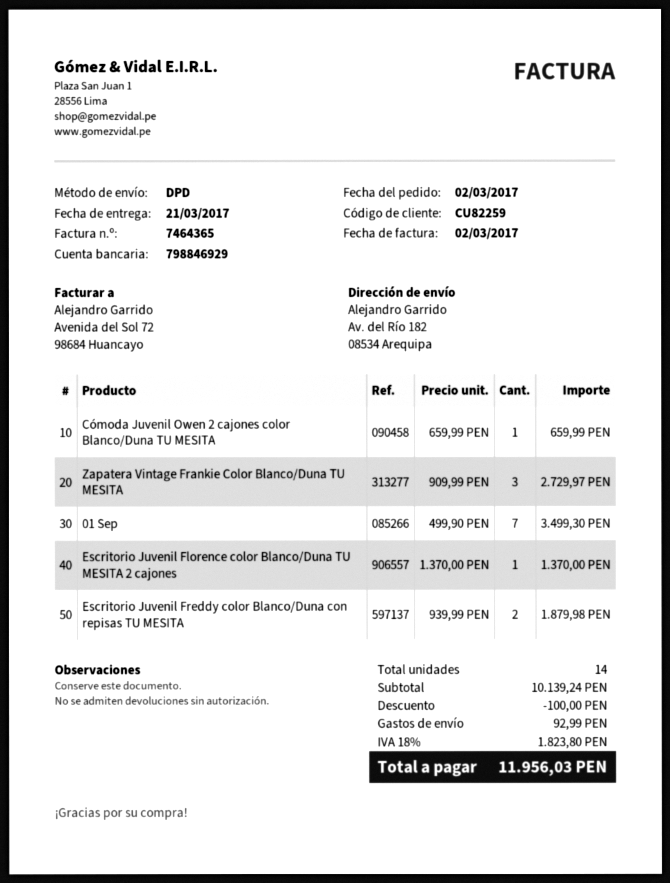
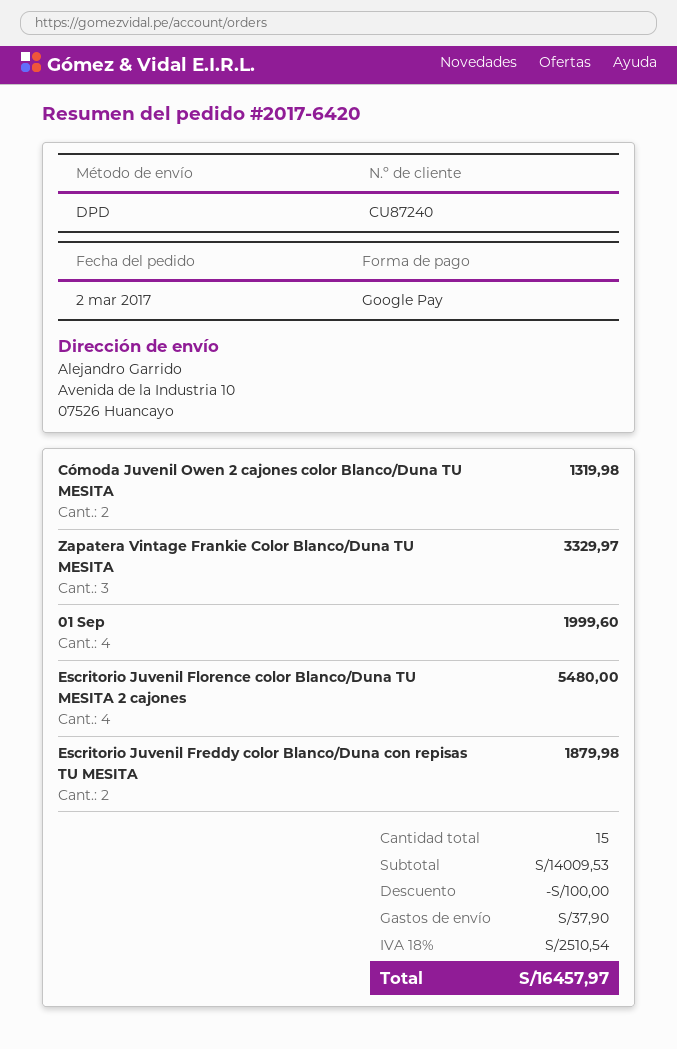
customer number: CU82259 -> CU87240
ship to: Av. del Río 182, 08534 Arequipa -> Avenida de la Industria 10, 07526 Huancayo
Cómoda Juvenil Owen 2 cajones color Blanco/Duna TU MESITA: 1 for 659.99 -> 2 for 1319.98
Zapatera Vintage Frankie Color Blanco/Duna TU MESITA: 3 for 2729.97 -> 3 for 3329.97
01 Sep: 7 for 3499.30 -> 4 for 1999.60
Escritorio Juvenil Florence color Blanco/Duna TU MESITA 2 cajones: 1 for 1370.00 -> 4 for 5480.00
total quantity: 14 -> 15
subtotal: 10139.24 -> 14009.53
shipping: 92.99 -> 37.90
tax: 18% = 1823.80 -> 18% = 2510.54
total: 11956.03 -> 16457.97

